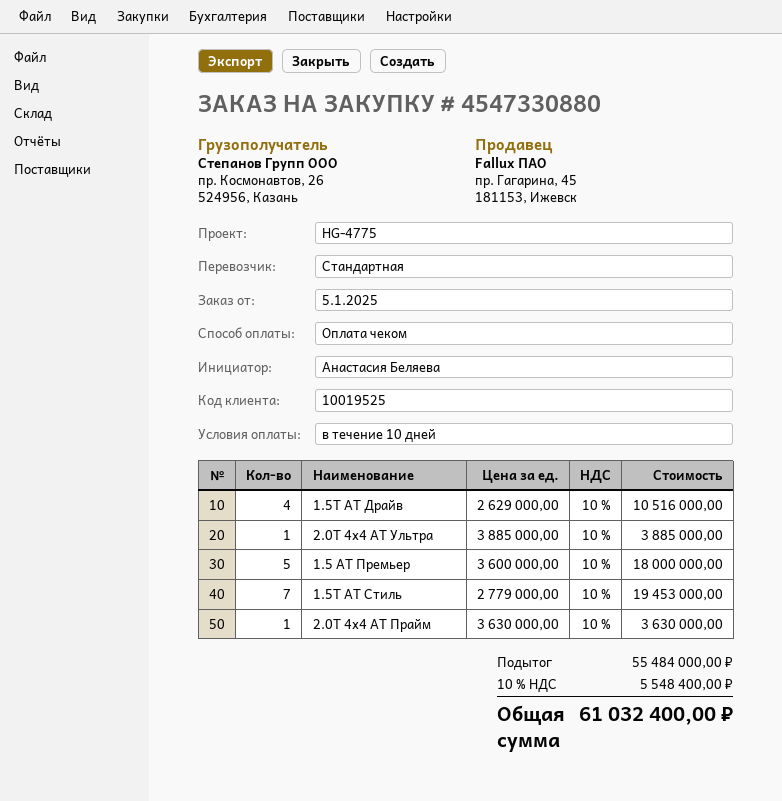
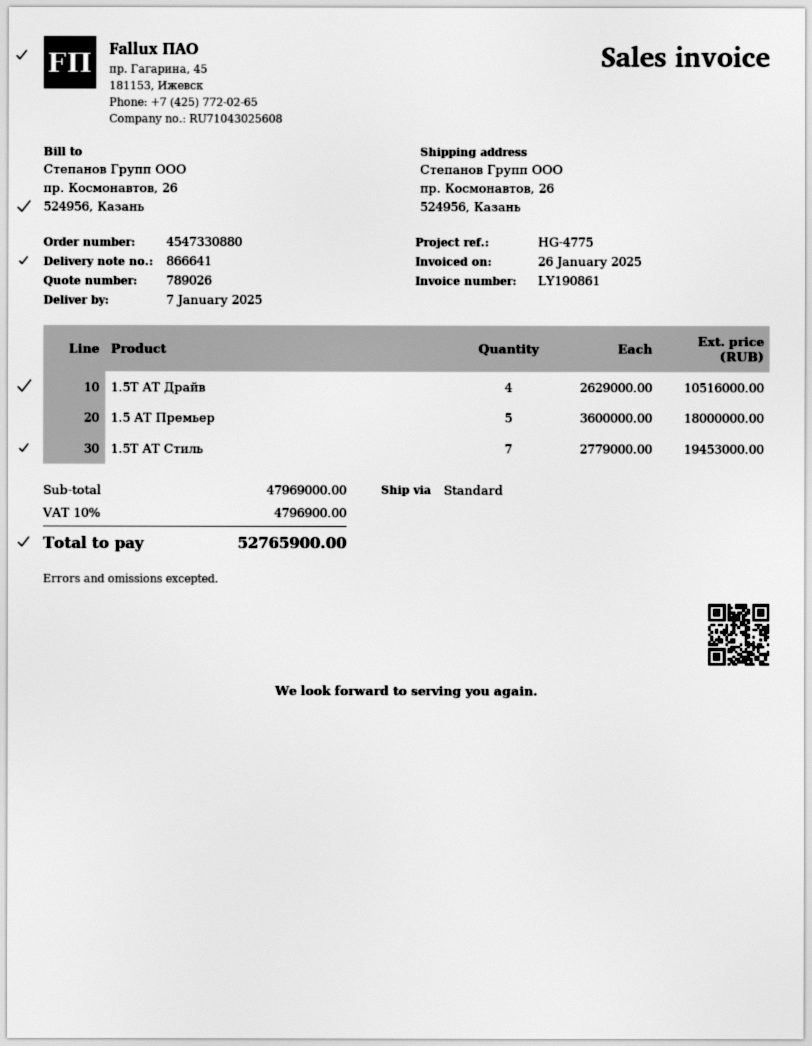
2.0T 4x4 AT Ультра: 1 x 3885000.00 = 3885000.00 -> none
2.0T 4x4 AT Прайм: 1 x 3630000.00 = 3630000.00 -> none
subtotal: 55484000.00 -> 47969000.00
tax: 10% = 5548400.00 -> 10% = 4796900.00
total: 61032400.00 -> 52765900.00

